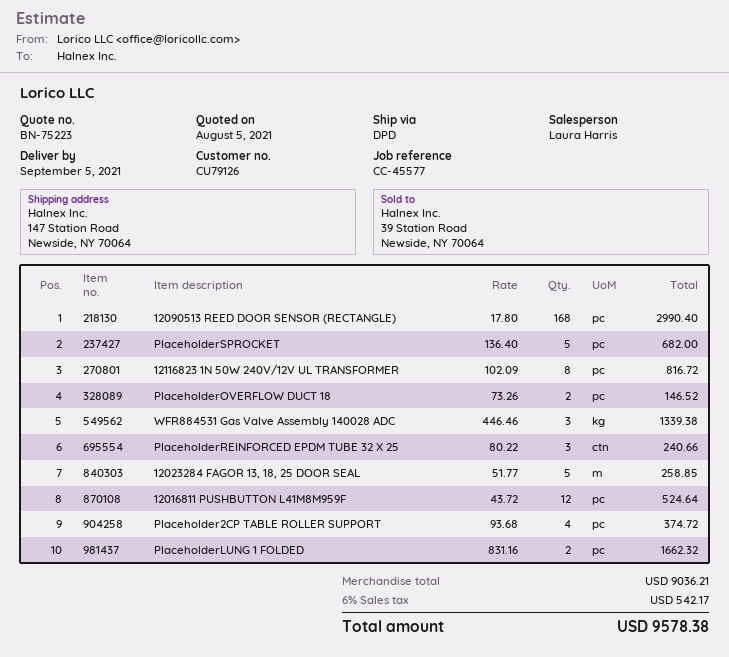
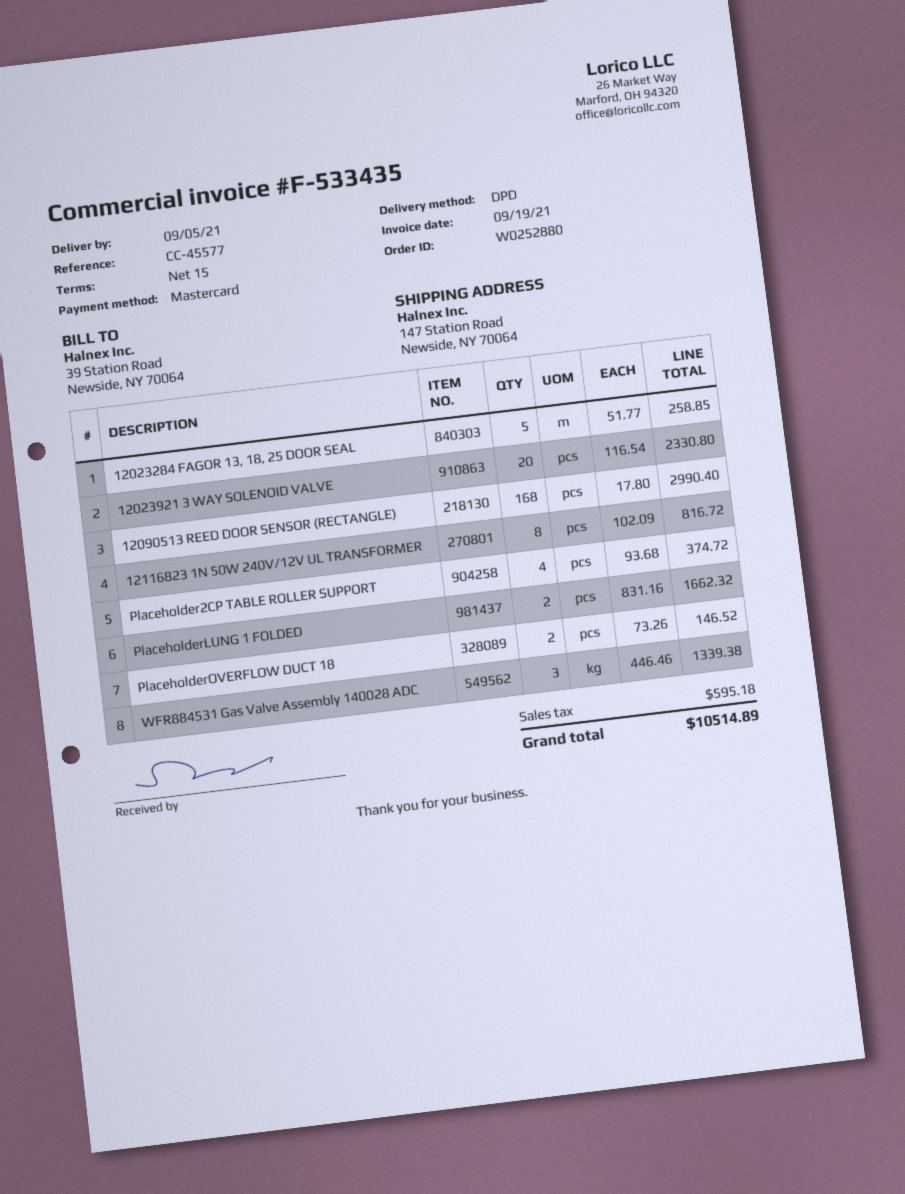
PlaceholderSPROCKET: 5 x 136.40 = 682.00 -> none
PlaceholderREINFORCED EPDM TUBE 32 X 25: 3 x 80.22 = 240.66 -> none
12016811 PUSHBUTTON L41M8M959F: 12 x 43.72 = 524.64 -> none
12023921 3 WAY SOLENOID VALVE: none -> 20 x 116.54 = 2330.80
tax: 542.17 -> 595.18
total: 9578.38 -> 10514.89

